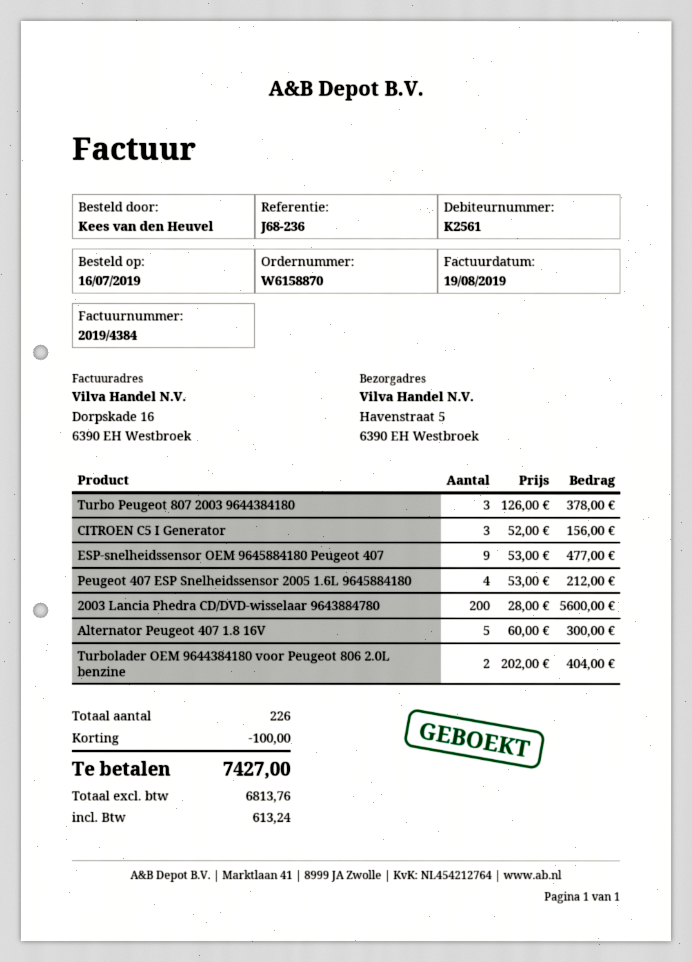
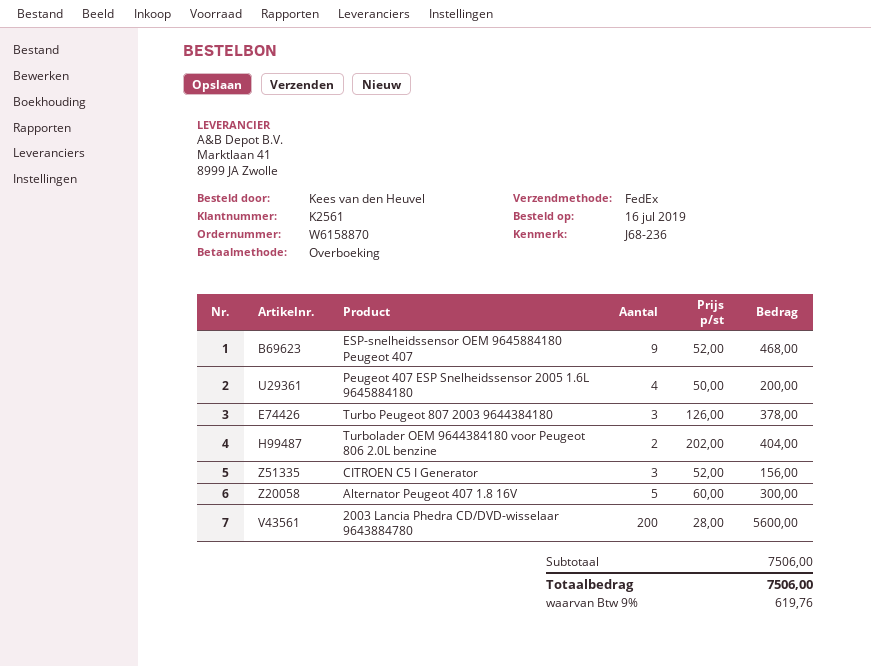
ESP-snelheidssensor OEM 9645884180 Peugeot 407: 9 x 53.00 = 477.00 -> 9 x 52.00 = 468.00
Peugeot 407 ESP Snelheidssensor 2005 1.6L 9645884180: 4 x 53.00 = 212.00 -> 4 x 50.00 = 200.00
discount: 100.00 -> none
tax: 613.24 -> 619.76
total: 7427.00 -> 7506.00

